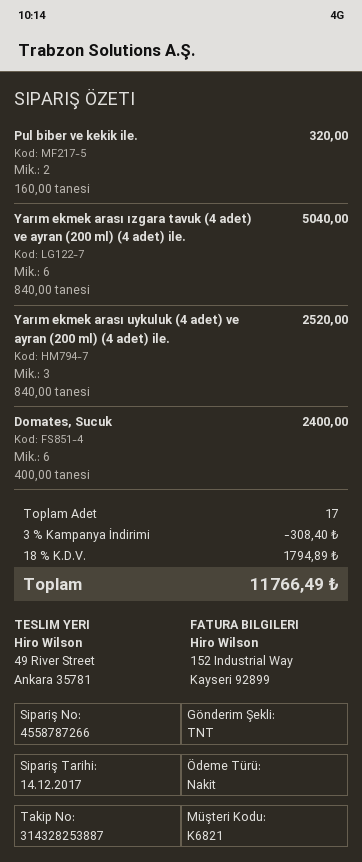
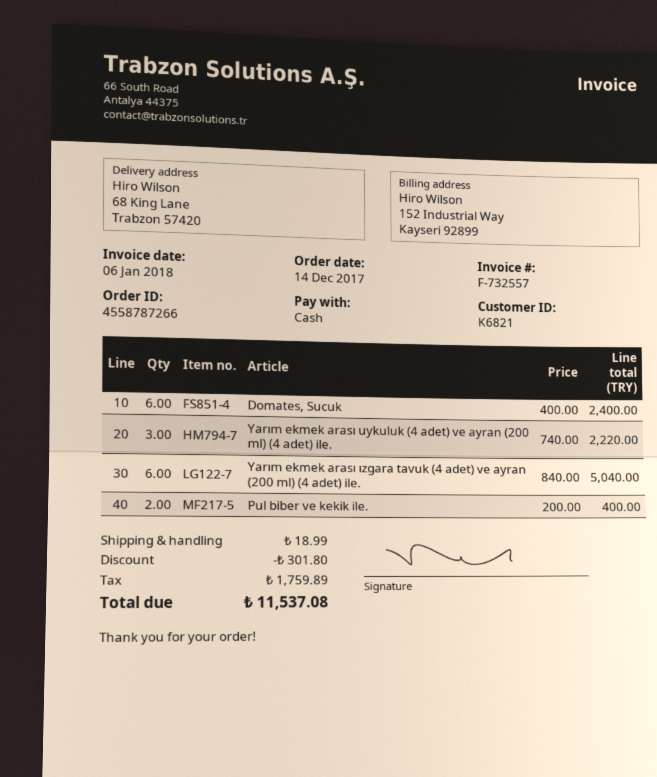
ship to: 49 River Street, Ankara 35781 -> 68 King Lane, Trabzon 57420
Pul biber ve kekik ile.: 2 x 160.00 = 320.00 -> 2 x 200.00 = 400.00
Yarım ekmek arası uykuluk (4 adet) ve ayran (200 ml) (4 adet) ile.: 3 x 840.00 = 2520.00 -> 3 x 740.00 = 2220.00
discount: 308.40 -> 301.80
shipping: none -> 18.99
tax: 1794.89 -> 1759.89
total: 11766.49 -> 11537.08

